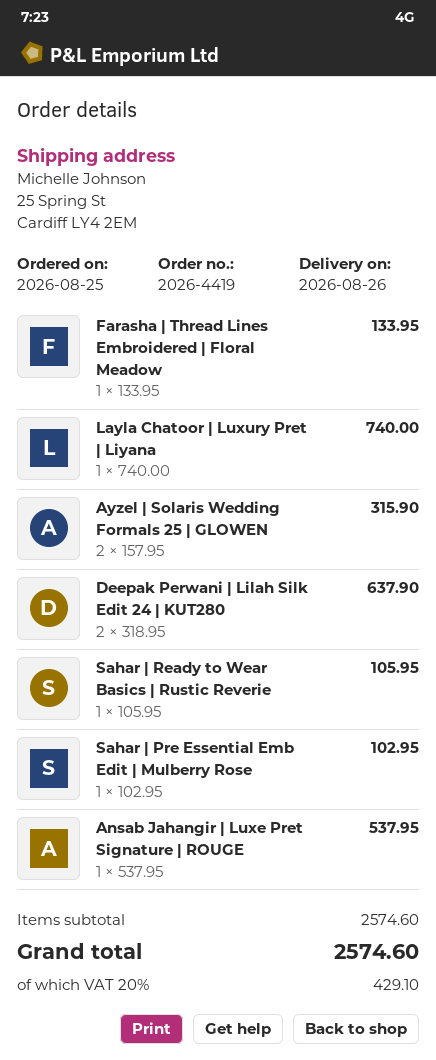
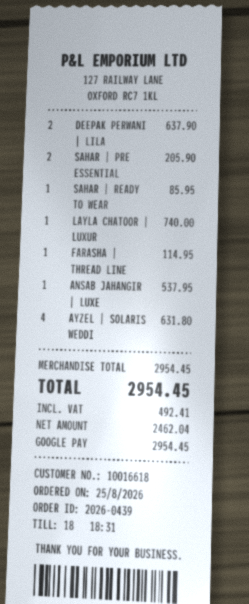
order number: 2026-4419 -> 2026-0439
Farasha | Thread Lines Embroidered | Floral Meadow: 1 for 133.95 -> 1 for 114.95
Ayzel | Solaris Wedding Formals 25 | GLOWEN: 2 for 315.90 -> 4 for 631.80
Sahar | Ready to Wear Basics | Rustic Reverie: 1 for 105.95 -> 1 for 85.95
Sahar | Pre Essential Emb Edit | Mulberry Rose: 1 for 102.95 -> 2 for 205.90
subtotal: 2574.60 -> 2954.45
tax: 429.10 -> 492.41
total: 2574.60 -> 2954.45

